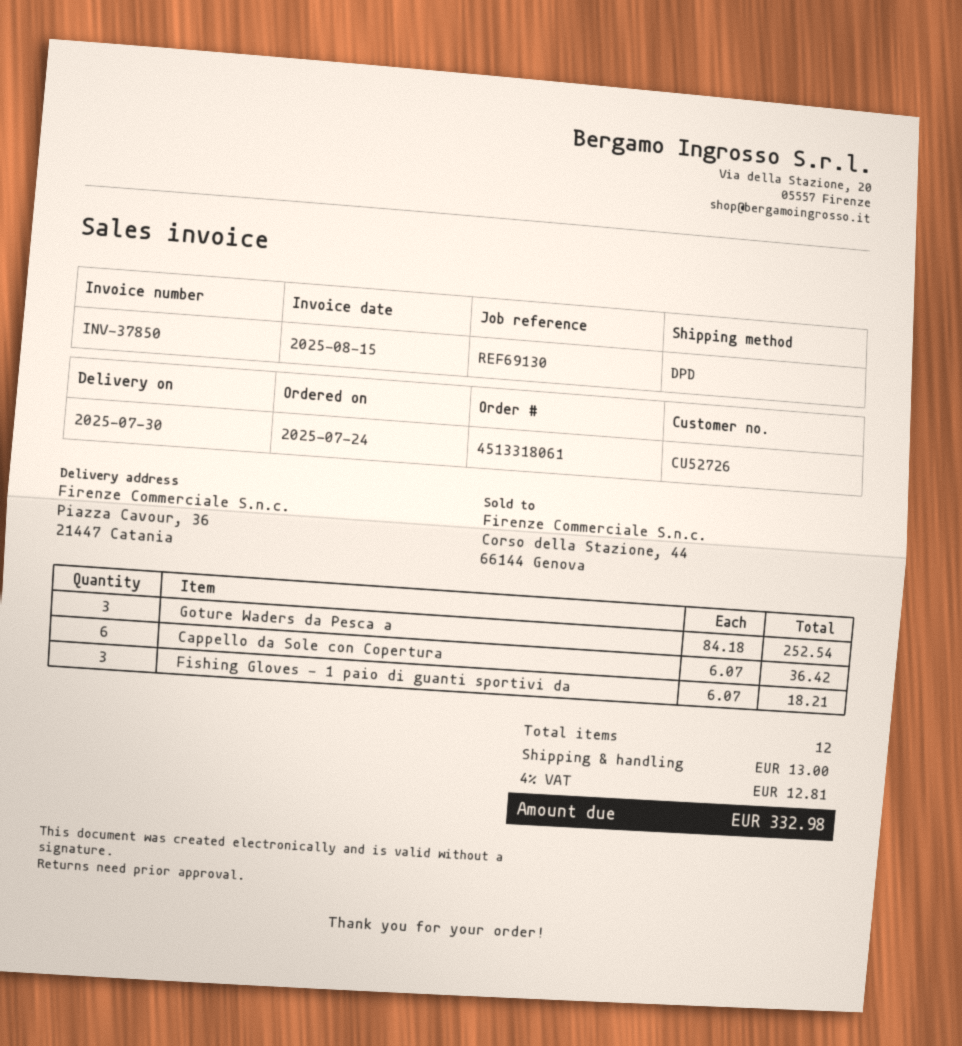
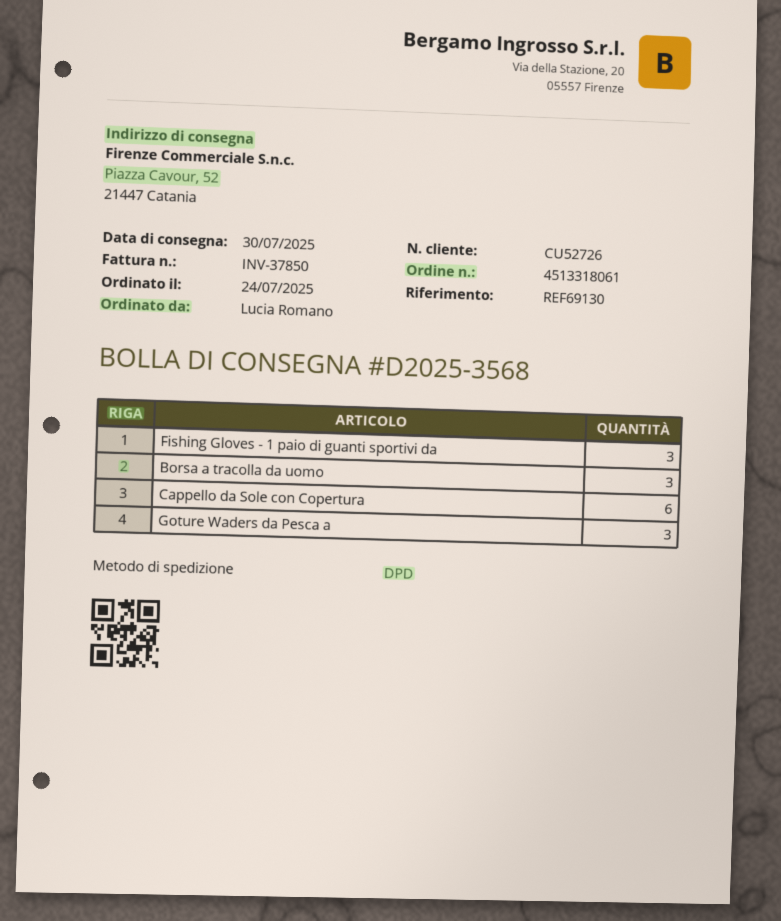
ship to: Piazza Cavour, 36, 21447 Catania -> Piazza Cavour, 52, 21447 Catania
Borsa a tracolla da uomo: none -> 3

